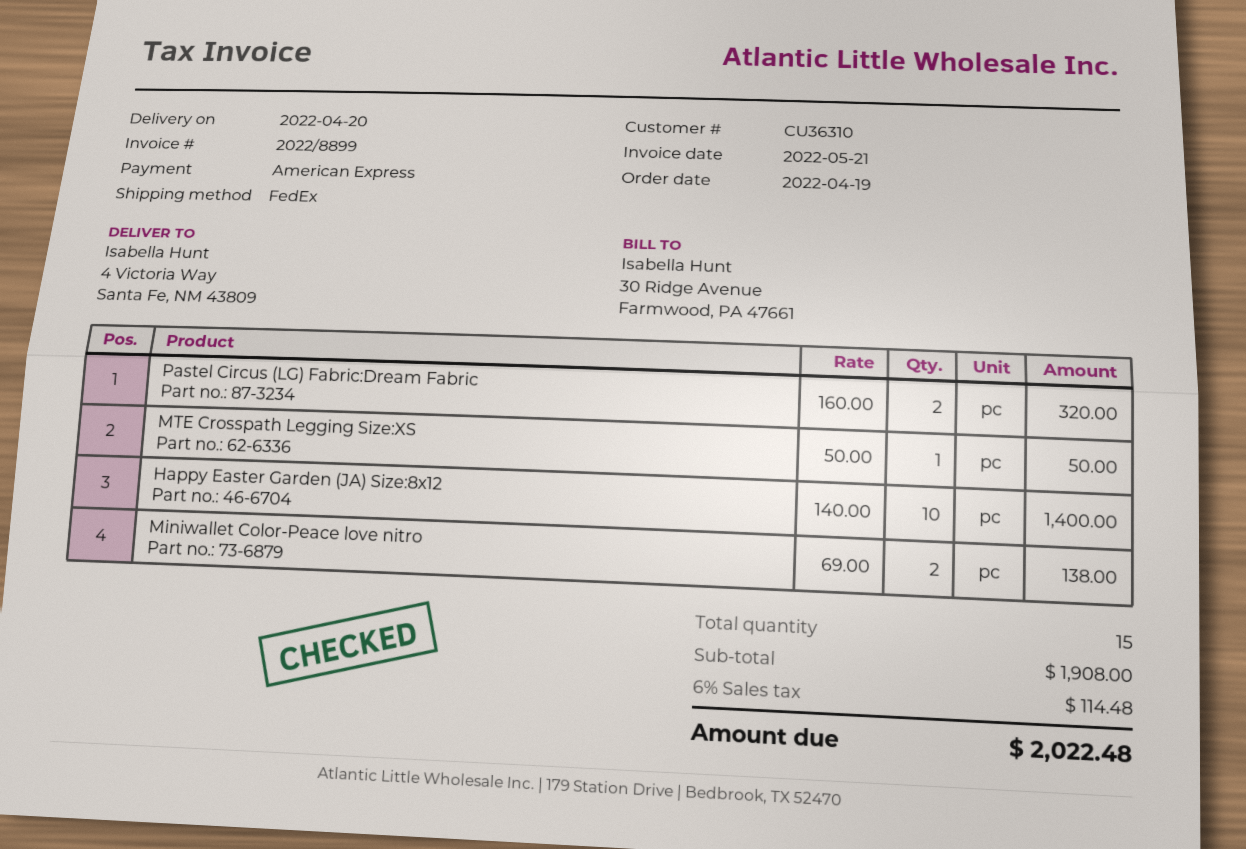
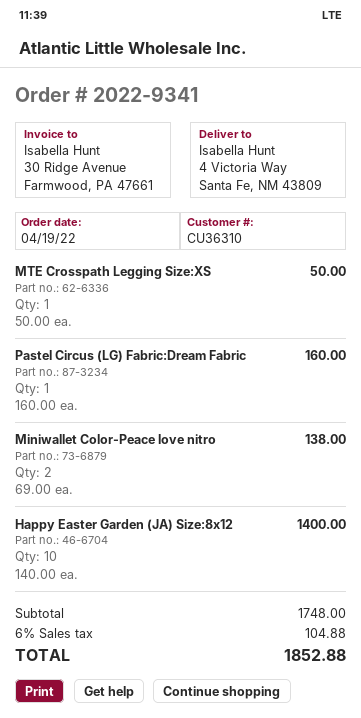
Pastel Circus (LG) Fabric:Dream Fabric: 2 x 160.00 = 320.00 -> 1 x 160.00 = 160.00
subtotal: 1908.00 -> 1748.00
tax: 6% = 114.48 -> 6% = 104.88
total: 2022.48 -> 1852.88

